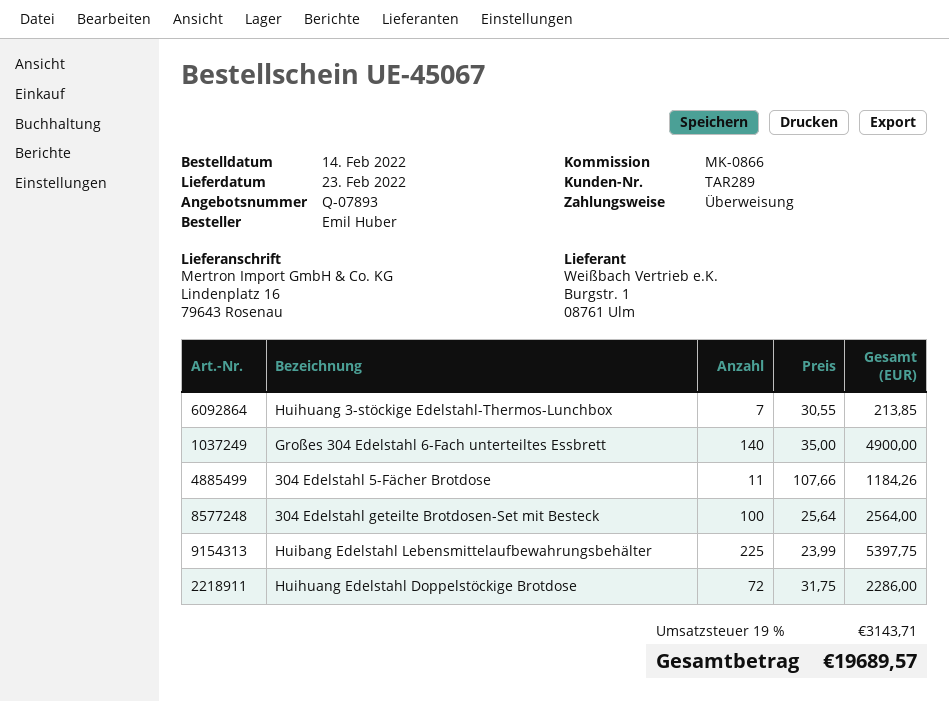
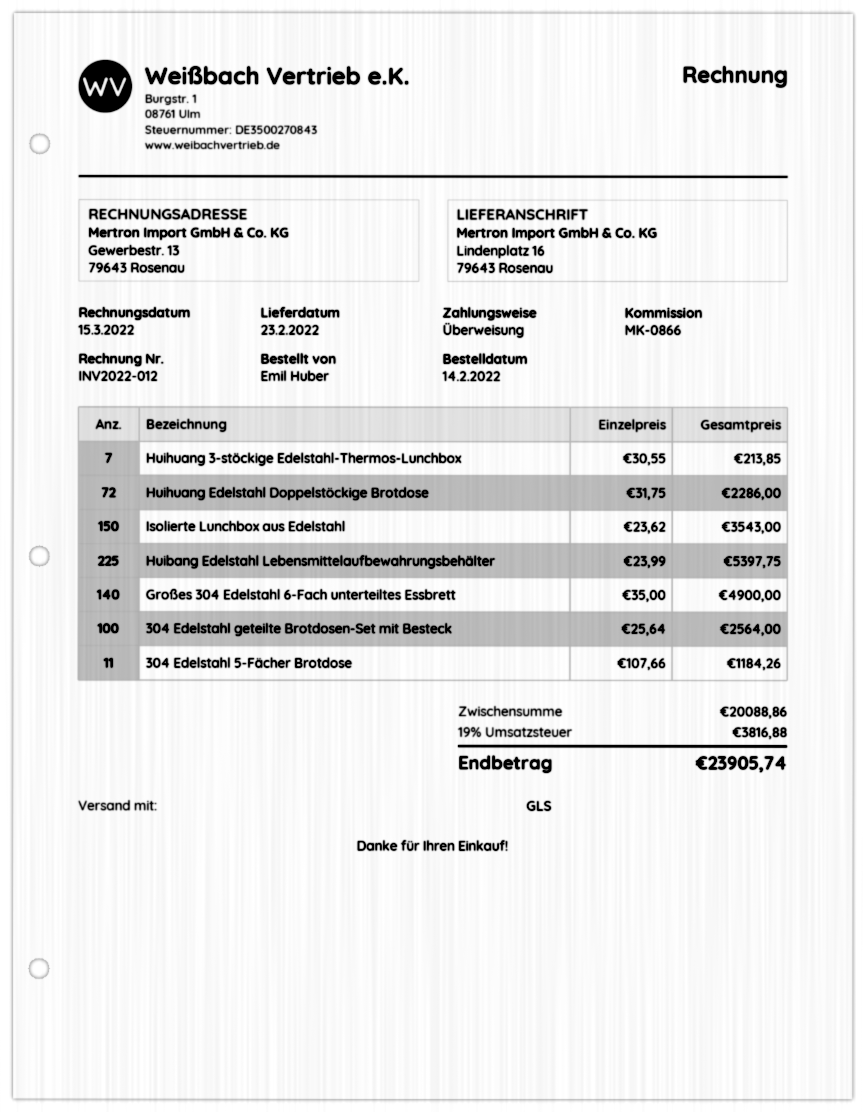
Isolierte Lunchbox aus Edelstahl: none -> 150 x 23.62 = 3543.00
tax: 19% = 3143.71 -> 19% = 3816.88
total: 19689.57 -> 23905.74

